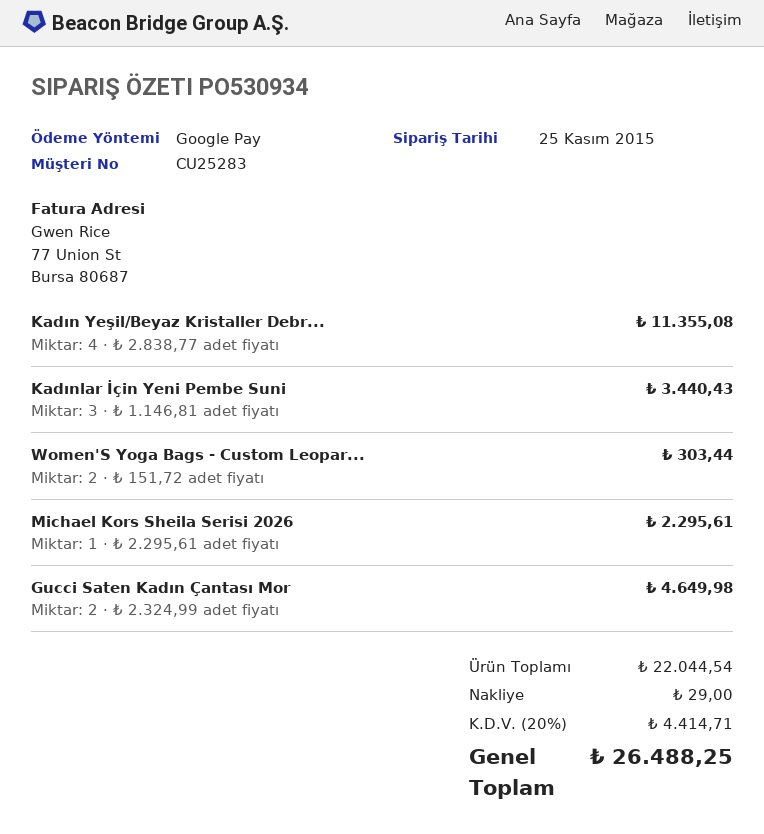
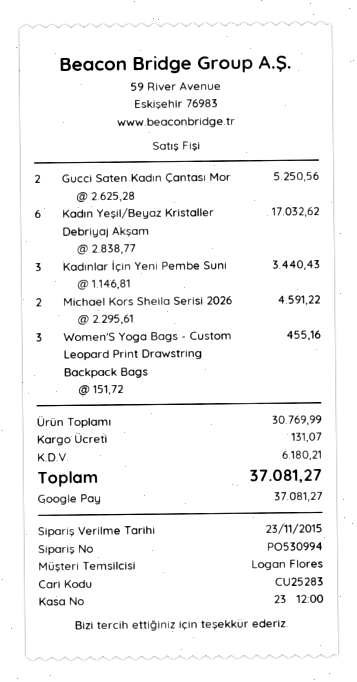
order number: PO530934 -> PO530994
order date: 2015-11-25 -> 2015-11-23
Kadın Yeşil/Beyaz Kristaller Debr...: 4 x 2838.77 = 11355.08 -> 6 x 2838.77 = 17032.62
Women'S Yoga Bags - Custom Leopar...: 2 x 151.72 = 303.44 -> 3 x 151.72 = 455.16
Michael Kors Sheila Serisi 2026: 1 x 2295.61 = 2295.61 -> 2 x 2295.61 = 4591.22
Gucci Saten Kadın Çantası Mor: 2 x 2324.99 = 4649.98 -> 2 x 2625.28 = 5250.56
subtotal: 22044.54 -> 30769.99
shipping: 29.00 -> 131.07
tax: 4414.71 -> 6180.21
total: 26488.25 -> 37081.27

